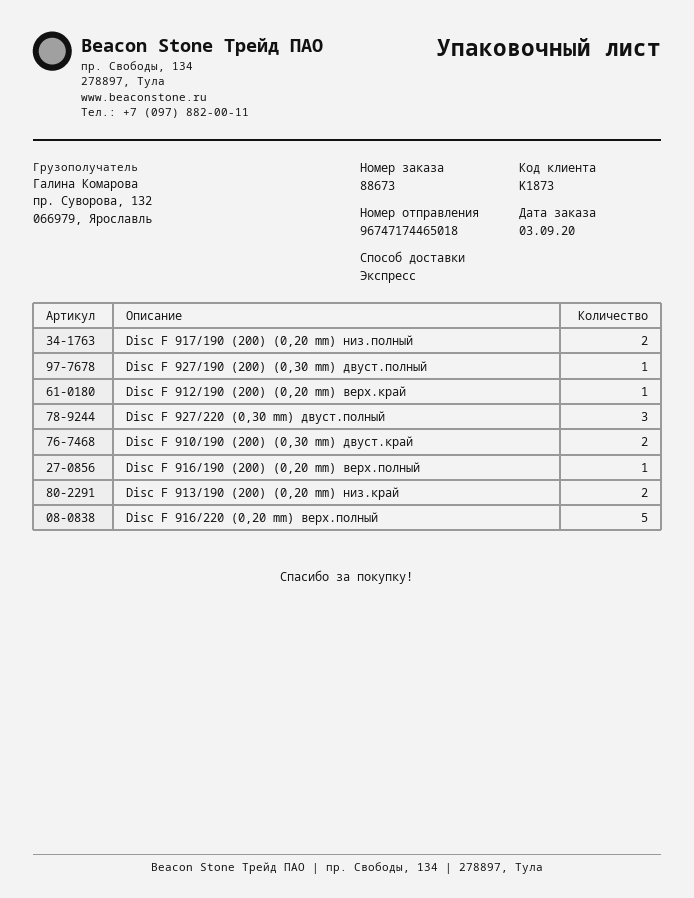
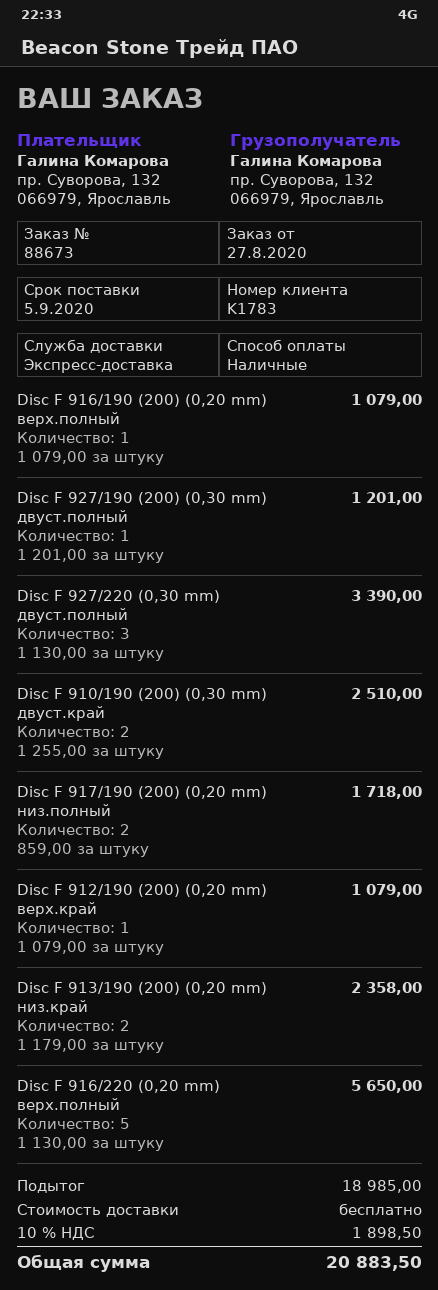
order date: 2020-09-03 -> 2020-08-27
customer number: K1873 -> K1783

